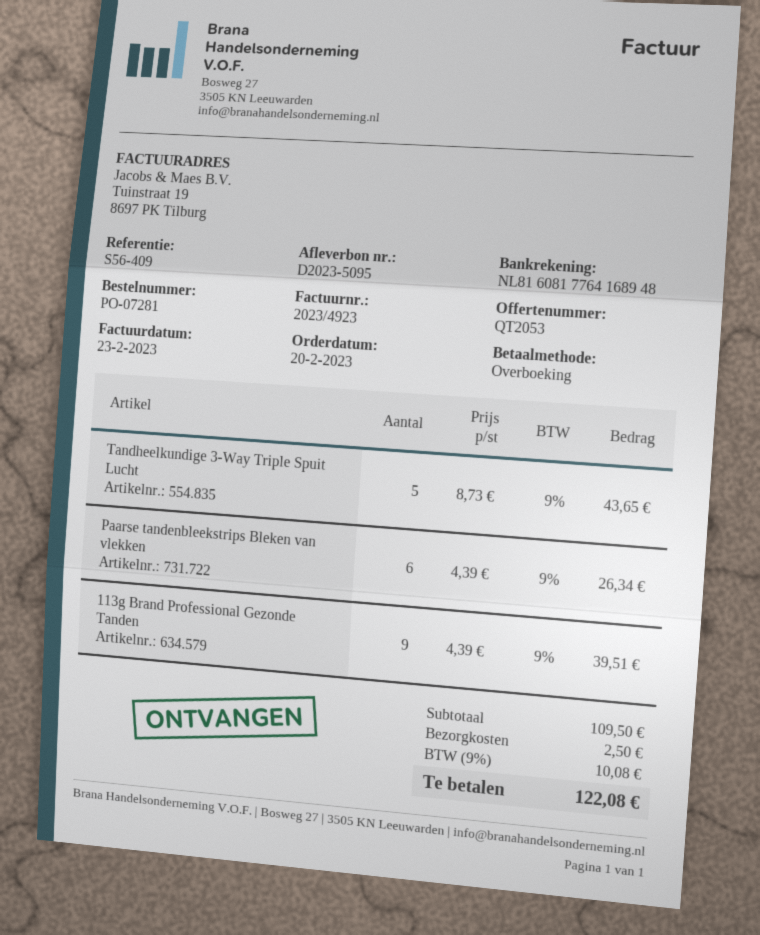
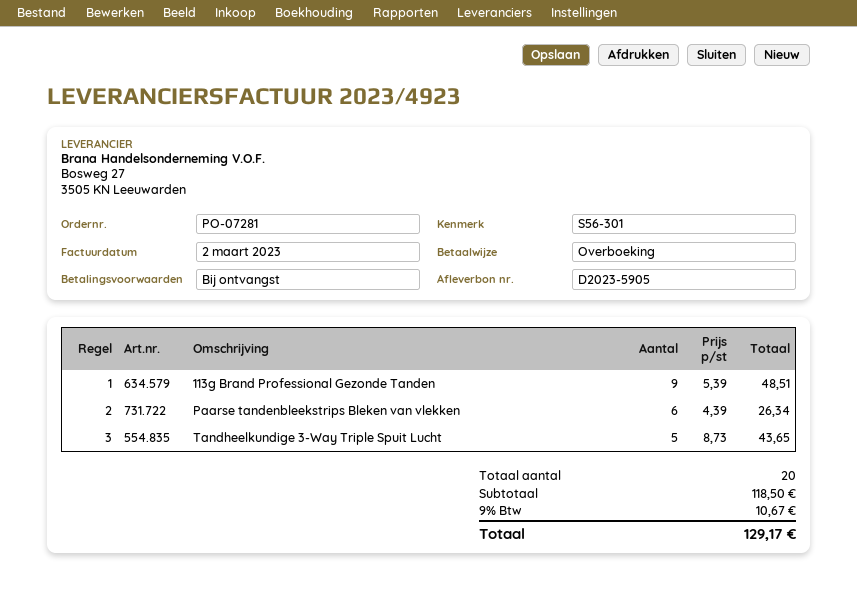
delivery note number: D2023-5095 -> D2023-5905
invoice date: 2023-02-23 -> 2023-03-02
reference: S56-409 -> S56-301
113g Brand Professional Gezonde Tanden: 9 x 4.39 = 39.51 -> 9 x 5.39 = 48.51
subtotal: 109.50 -> 118.50
shipping: 2.50 -> none
tax: 9% = 10.08 -> 9% = 10.67
total: 122.08 -> 129.17

